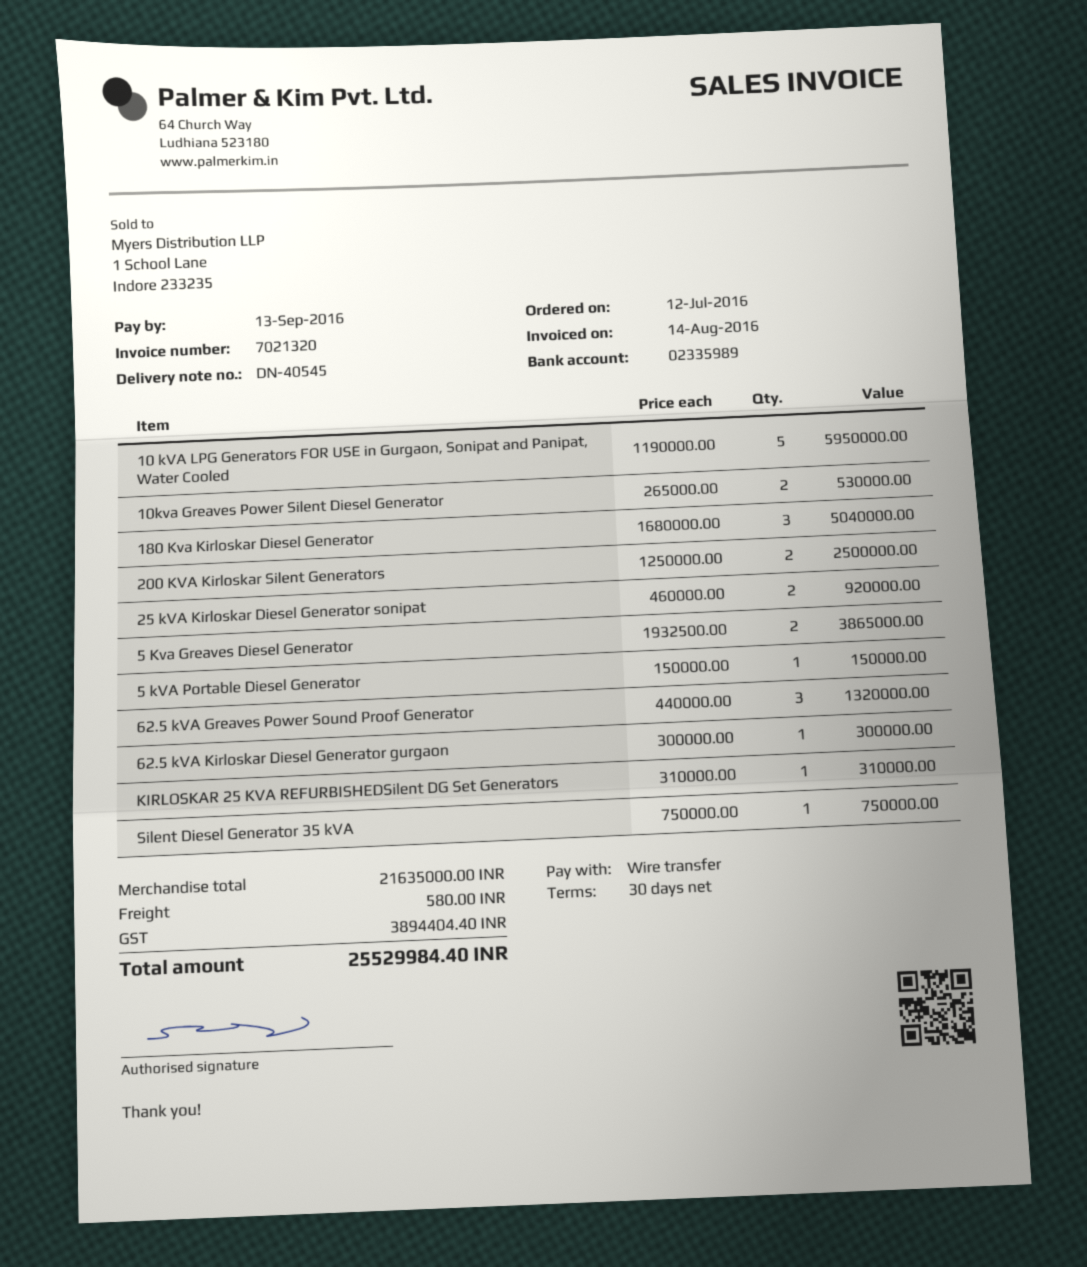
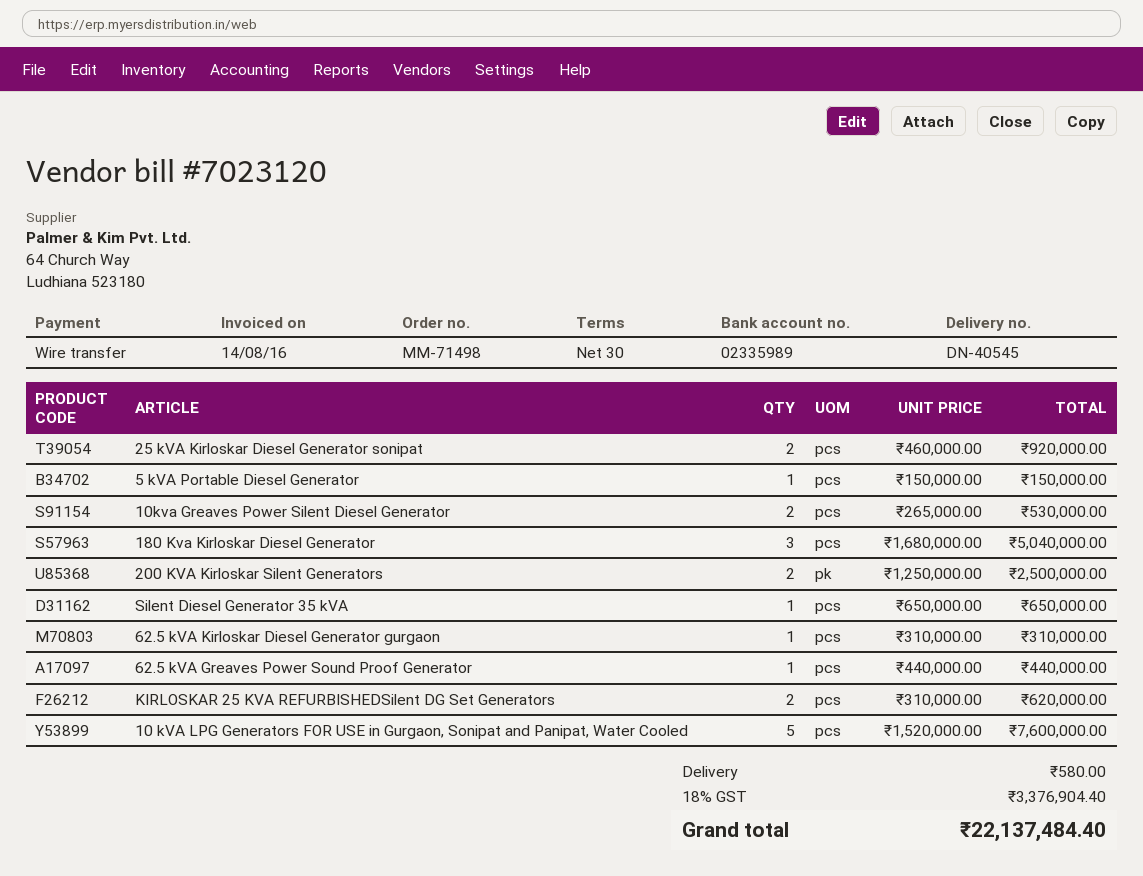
invoice number: 7021320 -> 7023120
10 kVA LPG Generators FOR USE in Gurgaon, Sonipat and Panipat, Water Cooled: 5 x 1190000.00 = 5950000.00 -> 5 x 1520000.00 = 7600000.00
5 Kva Greaves Diesel Generator: 2 x 1932500.00 = 3865000.00 -> none
62.5 kVA Greaves Power Sound Proof Generator: 3 x 440000.00 = 1320000.00 -> 1 x 440000.00 = 440000.00
62.5 kVA Kirloskar Diesel Generator gurgaon: 1 x 300000.00 = 300000.00 -> 1 x 310000.00 = 310000.00
KIRLOSKAR 25 KVA REFURBISHEDSilent DG Set Generators: 1 x 310000.00 = 310000.00 -> 2 x 310000.00 = 620000.00
Silent Diesel Generator 35 kVA: 1 x 750000.00 = 750000.00 -> 1 x 650000.00 = 650000.00
tax: 3894404.40 -> 3376904.40
total: 25529984.40 -> 22137484.40

